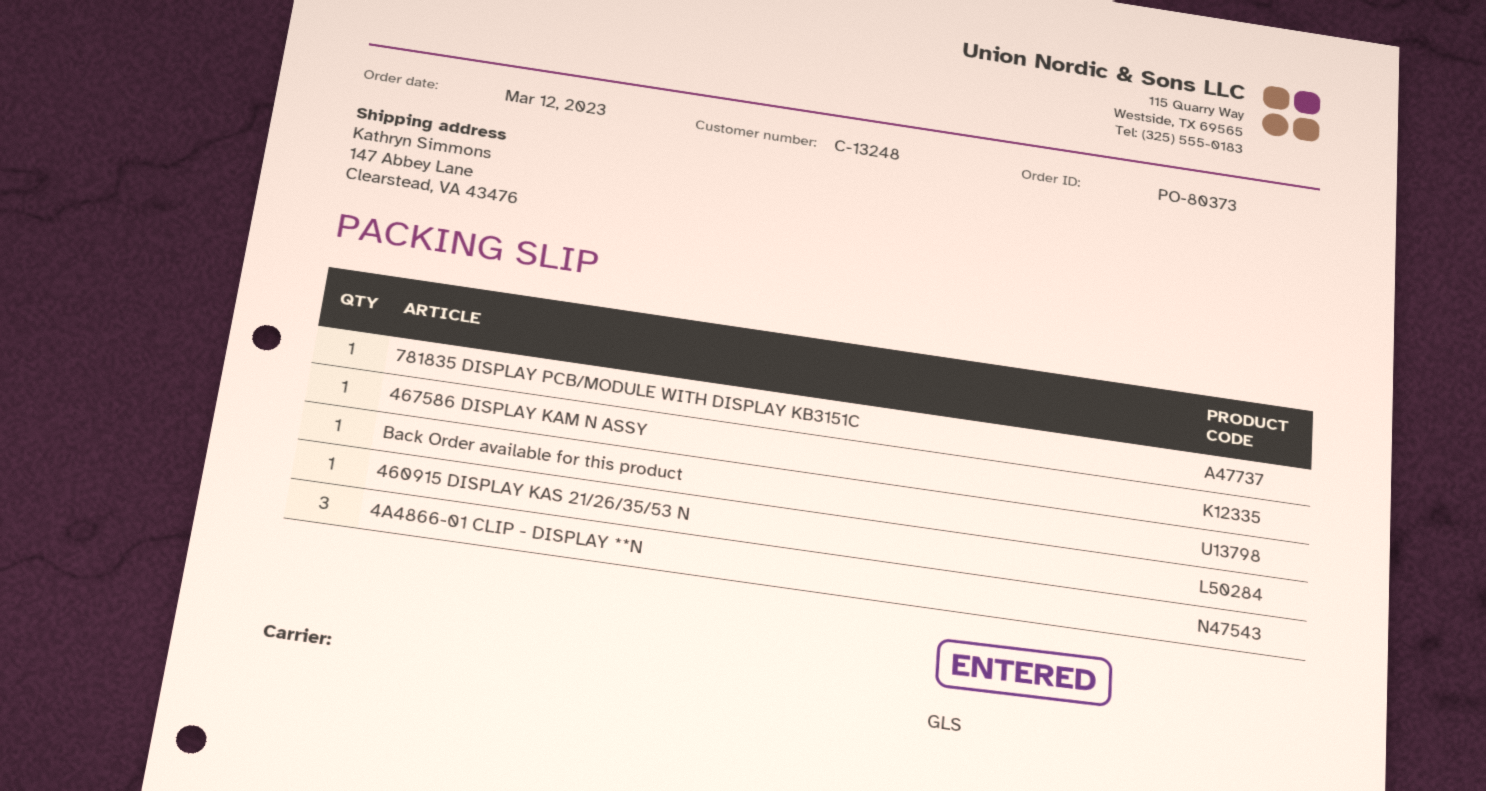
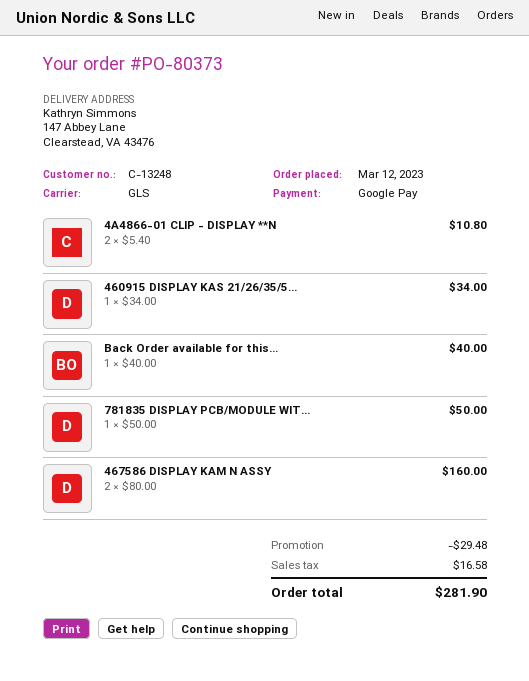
467586 DISPLAY KAM N ASSY: 1 -> 2
4A4866-01 CLIP - DISPLAY **N: 3 -> 2

